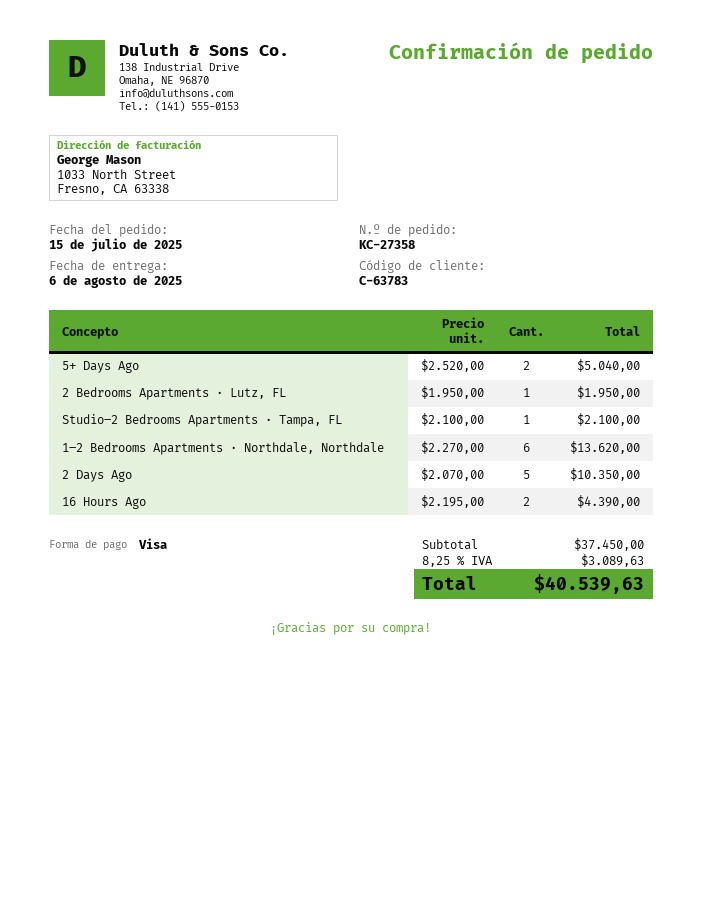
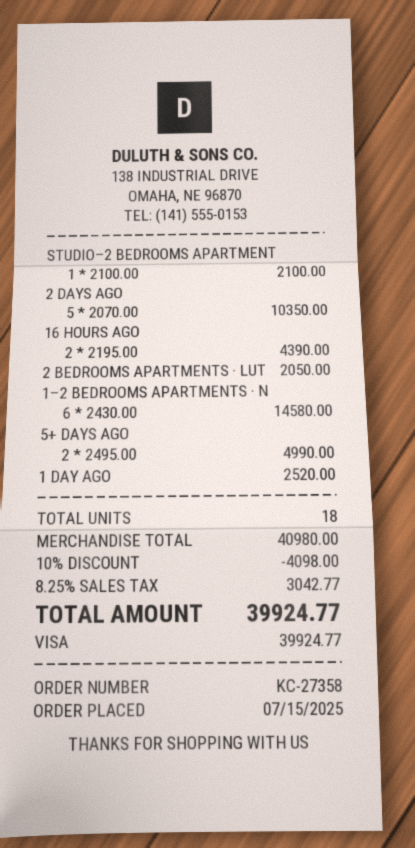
5+ Days Ago: 2 x 2520.00 = 5040.00 -> 2 x 2495.00 = 4990.00
2 Bedrooms Apartments · Lutz, FL: 1 x 1950.00 = 1950.00 -> 1 x 2050.00 = 2050.00
1–2 Bedrooms Apartments · Northdale, Northdale: 6 x 2270.00 = 13620.00 -> 6 x 2430.00 = 14580.00
1 DAY AGO: none -> 1 x 2520.00 = 2520.00
subtotal: 37450.00 -> 40980.00
discount: none -> 10% = 4098.00
tax: 8.25% = 3089.63 -> 8.25% = 3042.77
total: 40539.63 -> 39924.77

